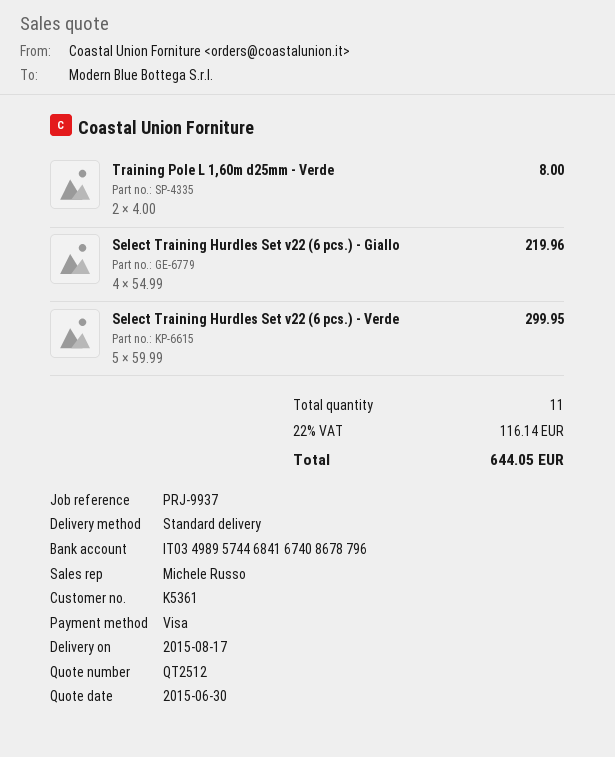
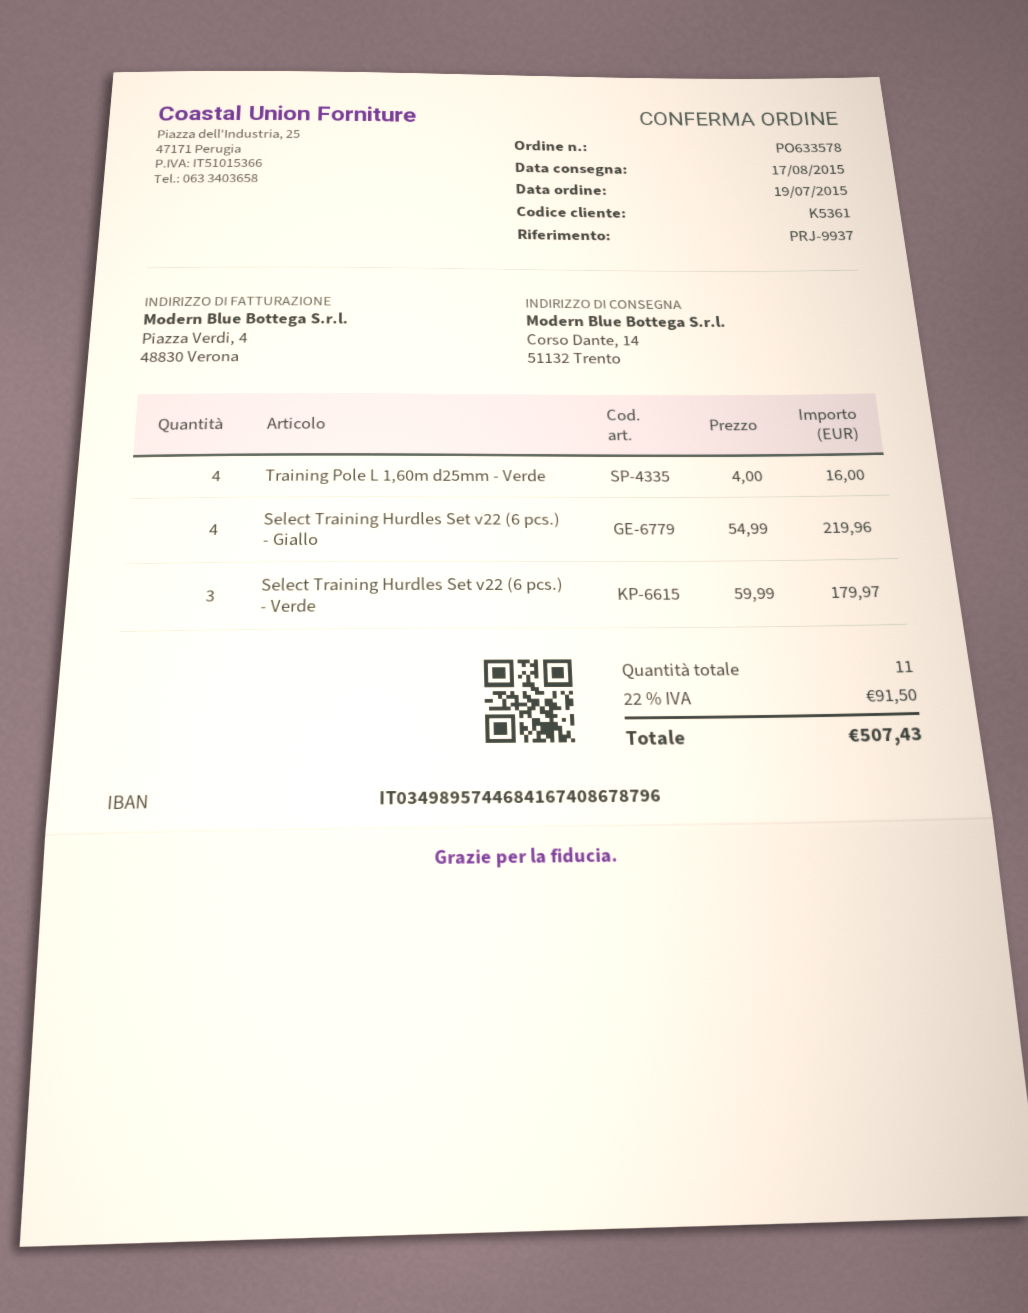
Training Pole L 1,60m d25mm - Verde: 2 x 4.00 = 8.00 -> 4 x 4.00 = 16.00
Select Training Hurdles Set v22 (6 pcs.) - Verde: 5 x 59.99 = 299.95 -> 3 x 59.99 = 179.97
tax: 22% = 116.14 -> 22% = 91.50
total: 644.05 -> 507.43

